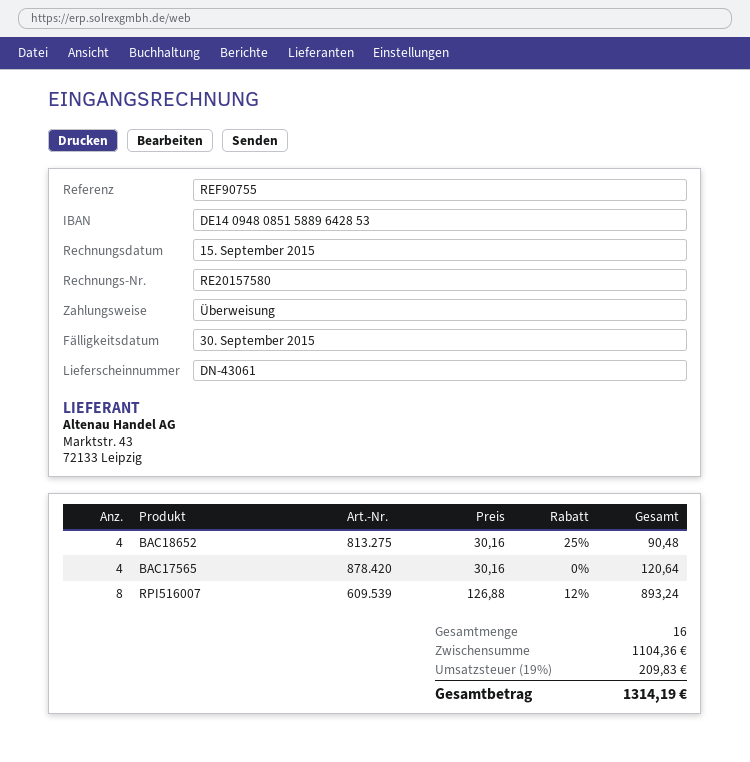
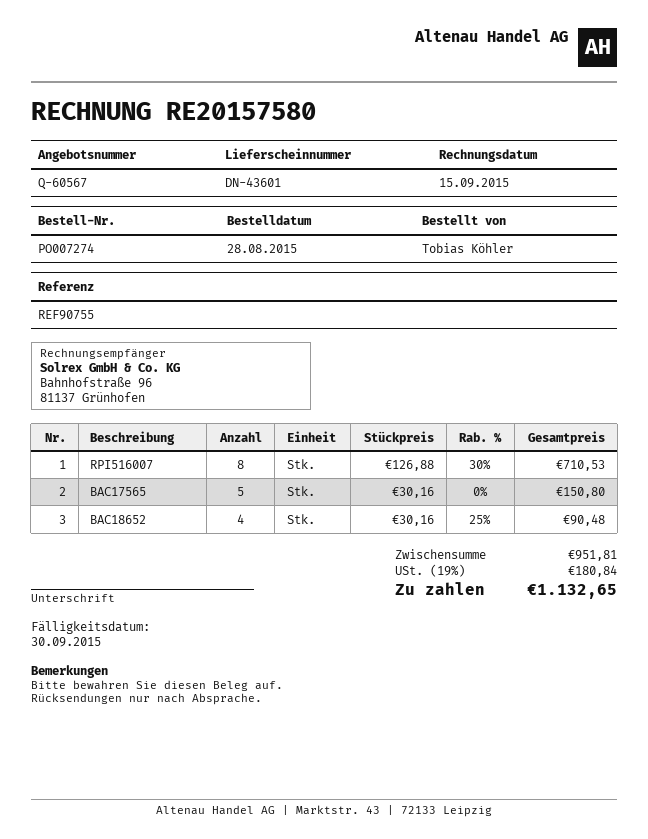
delivery note number: DN-43061 -> DN-43601
BAC17565: 4 x 30.16 = 120.64 -> 5 x 30.16 = 150.80
RPI516007: 8 x 126.88 - 12% = 893.24 -> 8 x 126.88 - 30% = 710.53
subtotal: 1104.36 -> 951.81
tax: 19% = 209.83 -> 19% = 180.84
total: 1314.19 -> 1132.65

